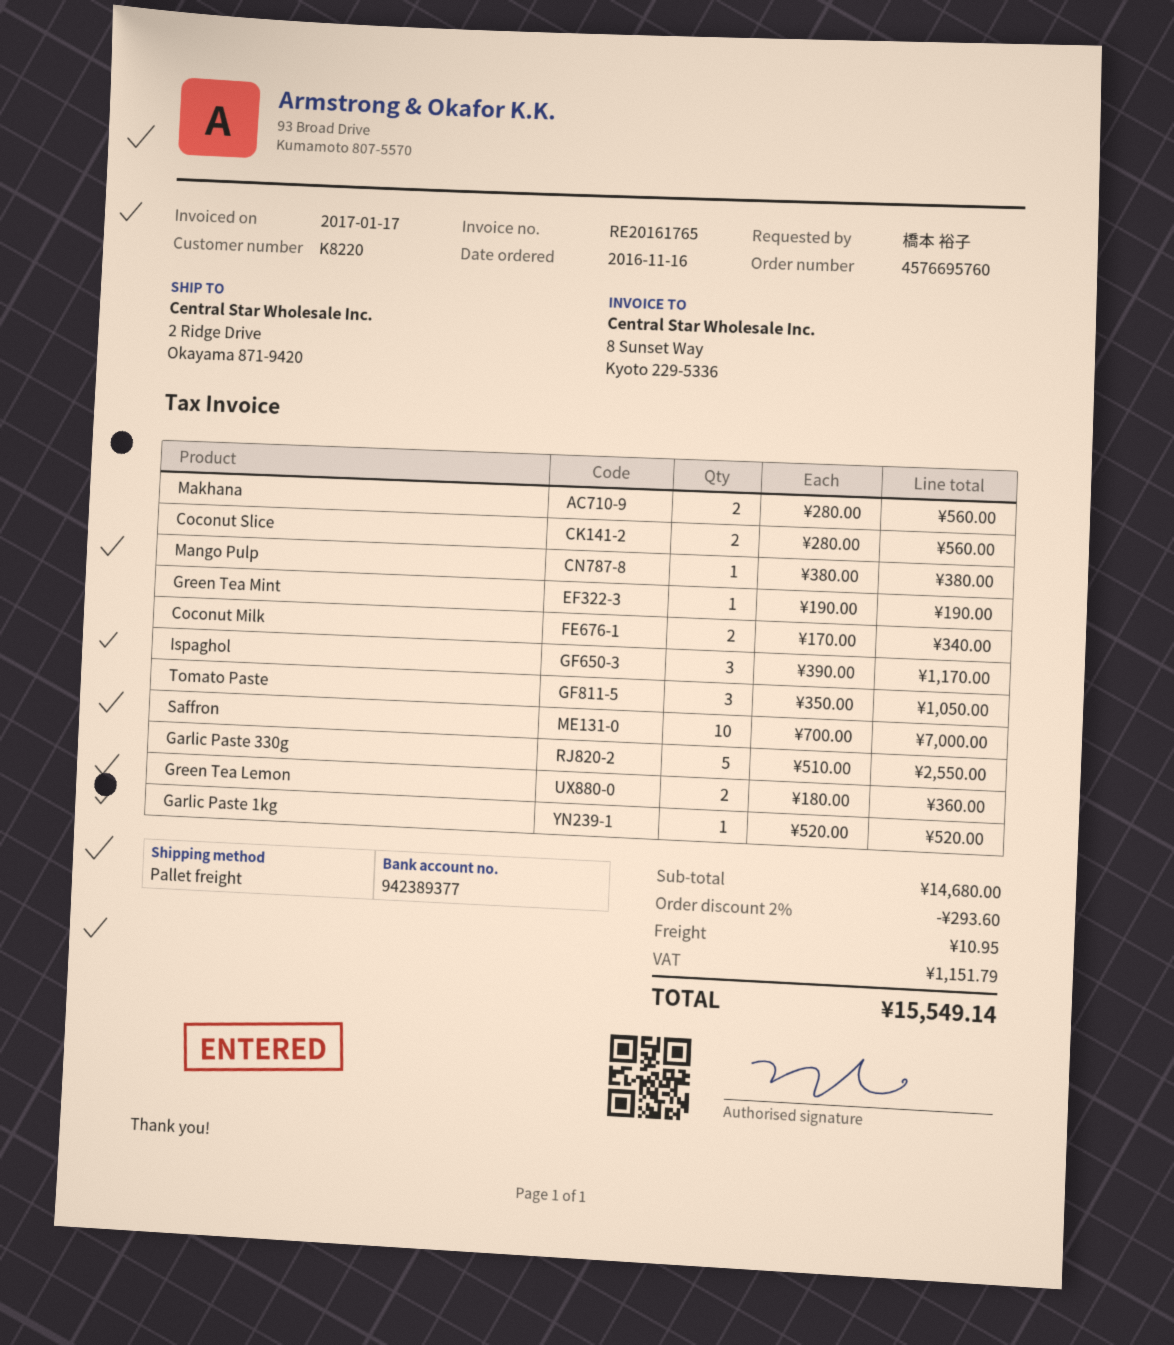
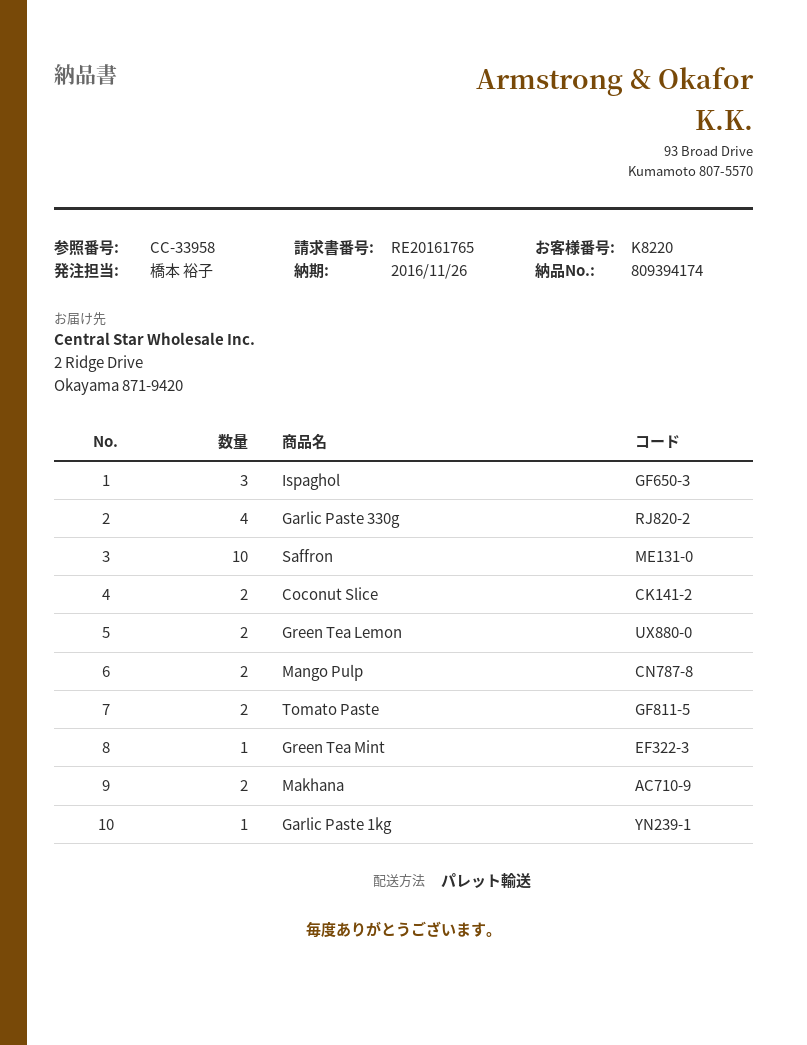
Mango Pulp: 1 -> 2
Coconut Milk: 2 -> none
Tomato Paste: 3 -> 2
Garlic Paste 330g: 5 -> 4

